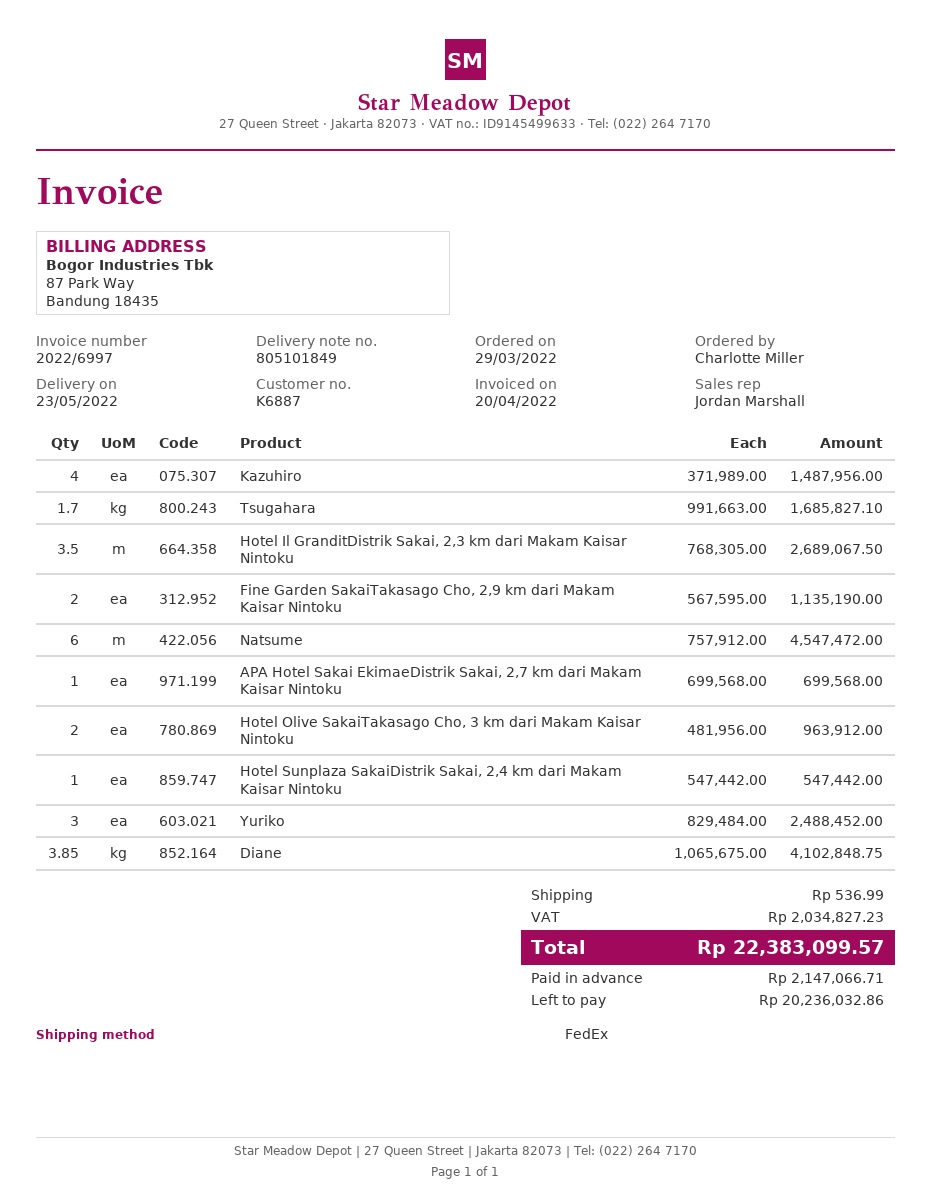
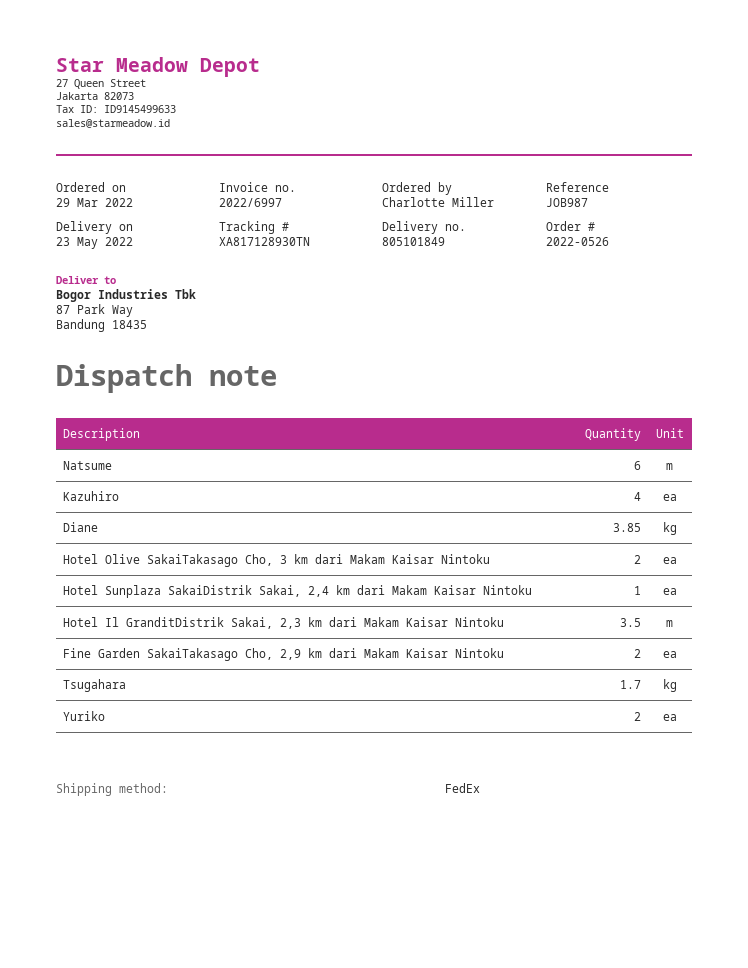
APA Hotel Sakai EkimaeDistrik Sakai, 2,7 km dari Makam Kaisar Nintoku: 1 -> none
Yuriko: 3 -> 2

